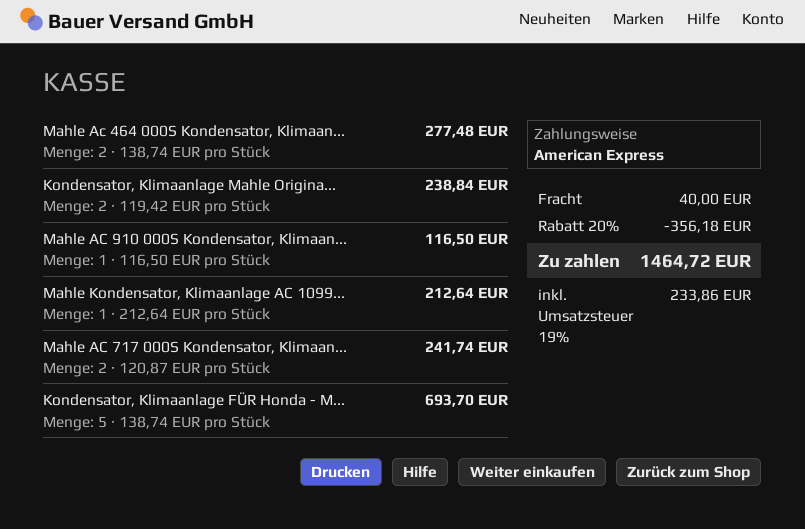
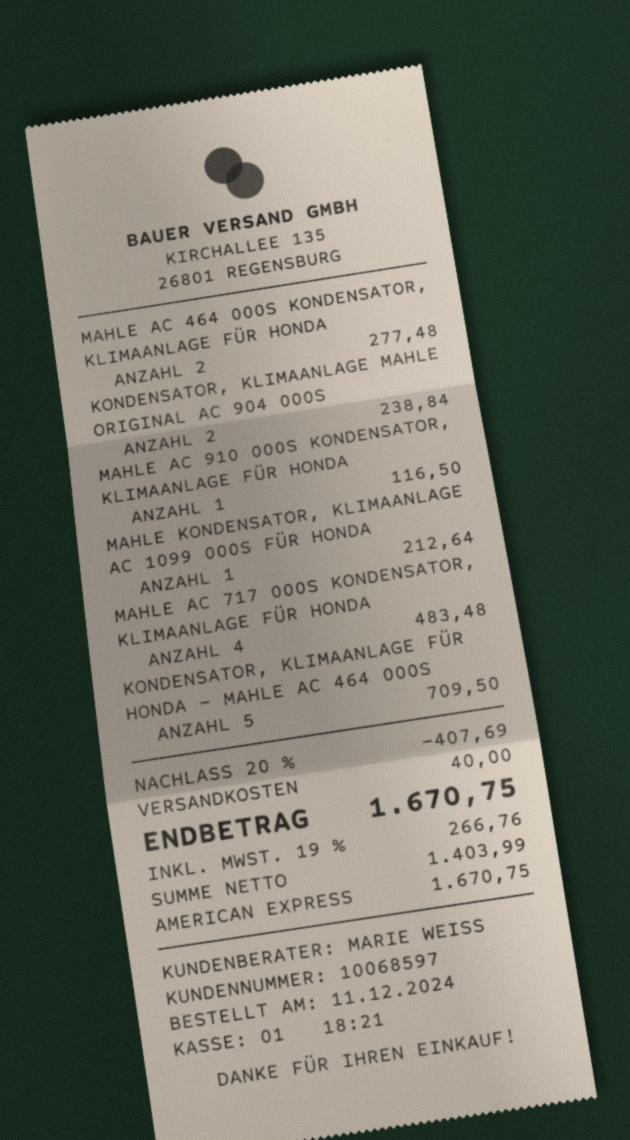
Mahle AC 717 000S Kondensator, Klimaan...: 2 for 241.74 -> 4 for 483.48
Kondensator, Klimaanlage FÜR Honda - M...: 5 for 693.70 -> 5 for 709.50
discount: 20% = 356.18 -> 20% = 407.69
tax: 19% = 233.86 -> 19% = 266.76
total: 1464.72 -> 1670.75

